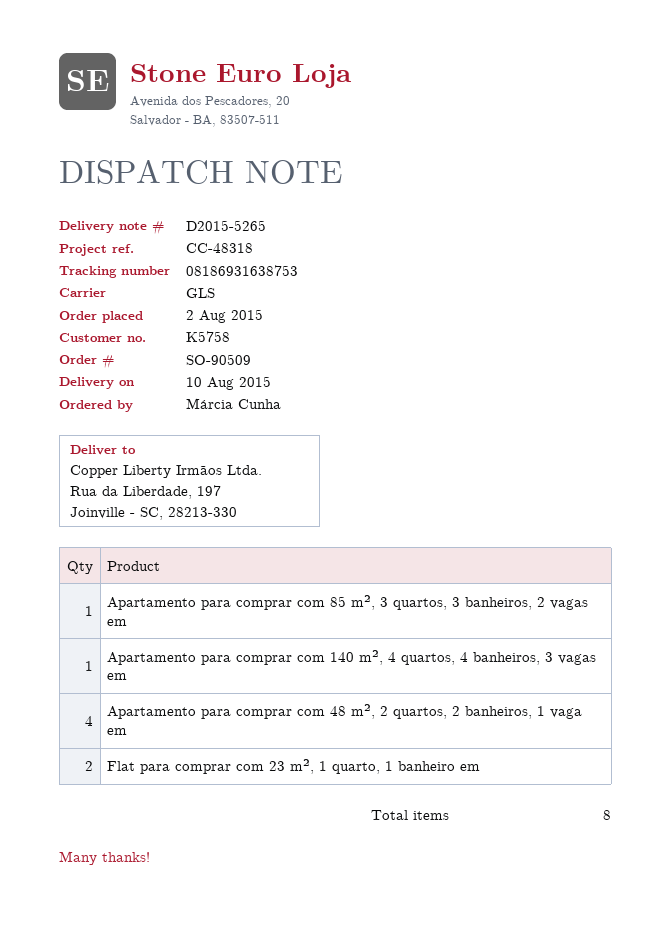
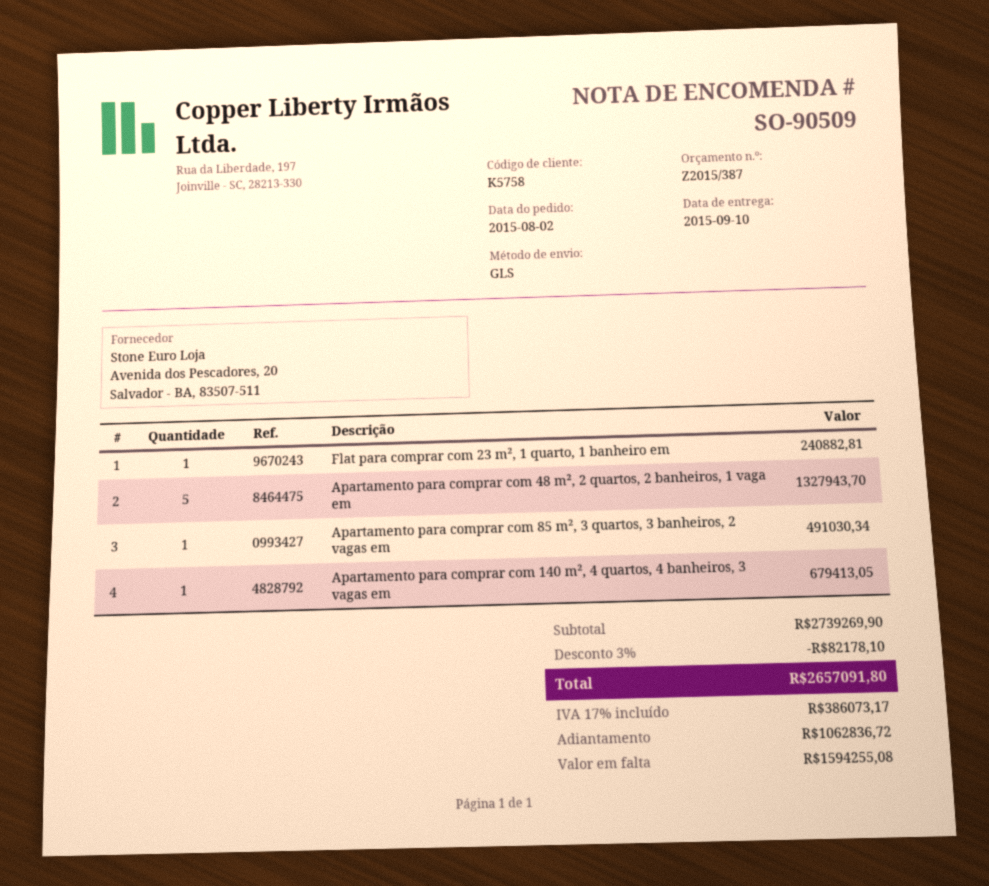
delivery date: 2015-08-10 -> 2015-09-10
Apartamento para comprar com 48 m², 2 quartos, 2 banheiros, 1 vaga em: 4 -> 5
Flat para comprar com 23 m², 1 quarto, 1 banheiro em: 2 -> 1

